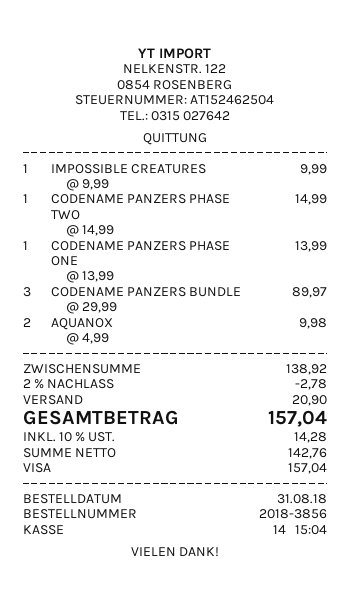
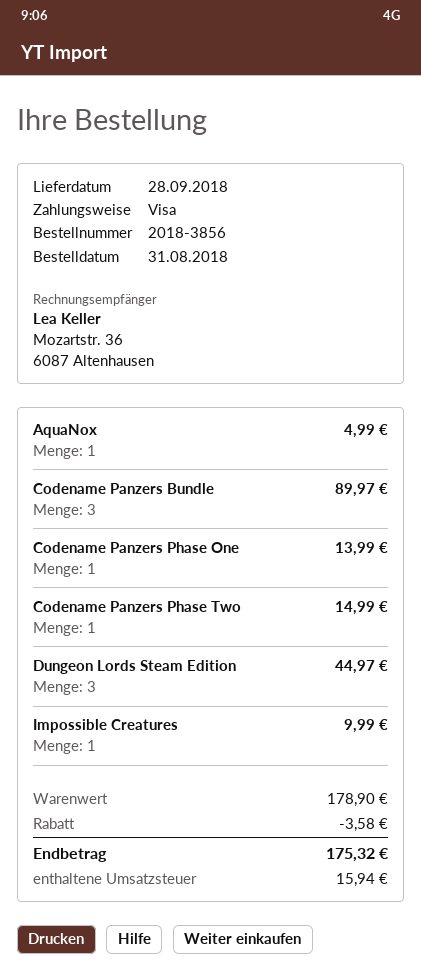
AQUANOX: 2 for 9.98 -> 1 for 4.99
Dungeon Lords Steam Edition: none -> 3 for 44.97
subtotal: 138.92 -> 178.90
discount: 2.78 -> 3.58
shipping: 20.90 -> none
tax: 14.28 -> 15.94
total: 157.04 -> 175.32

